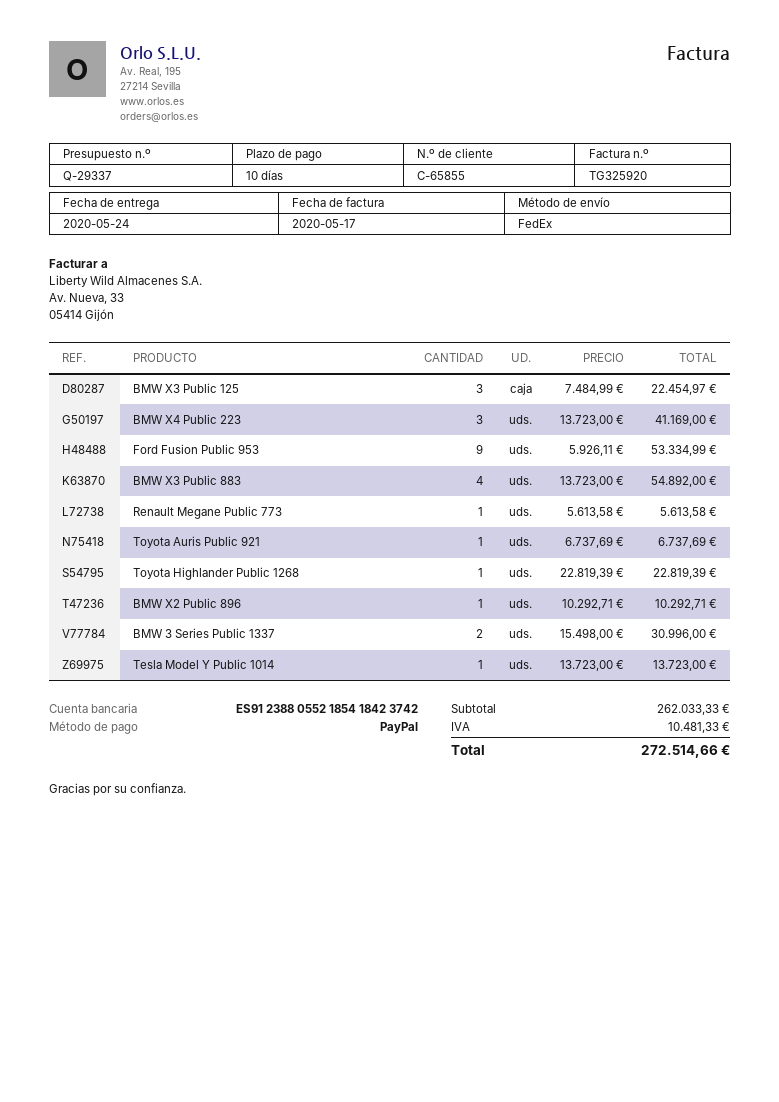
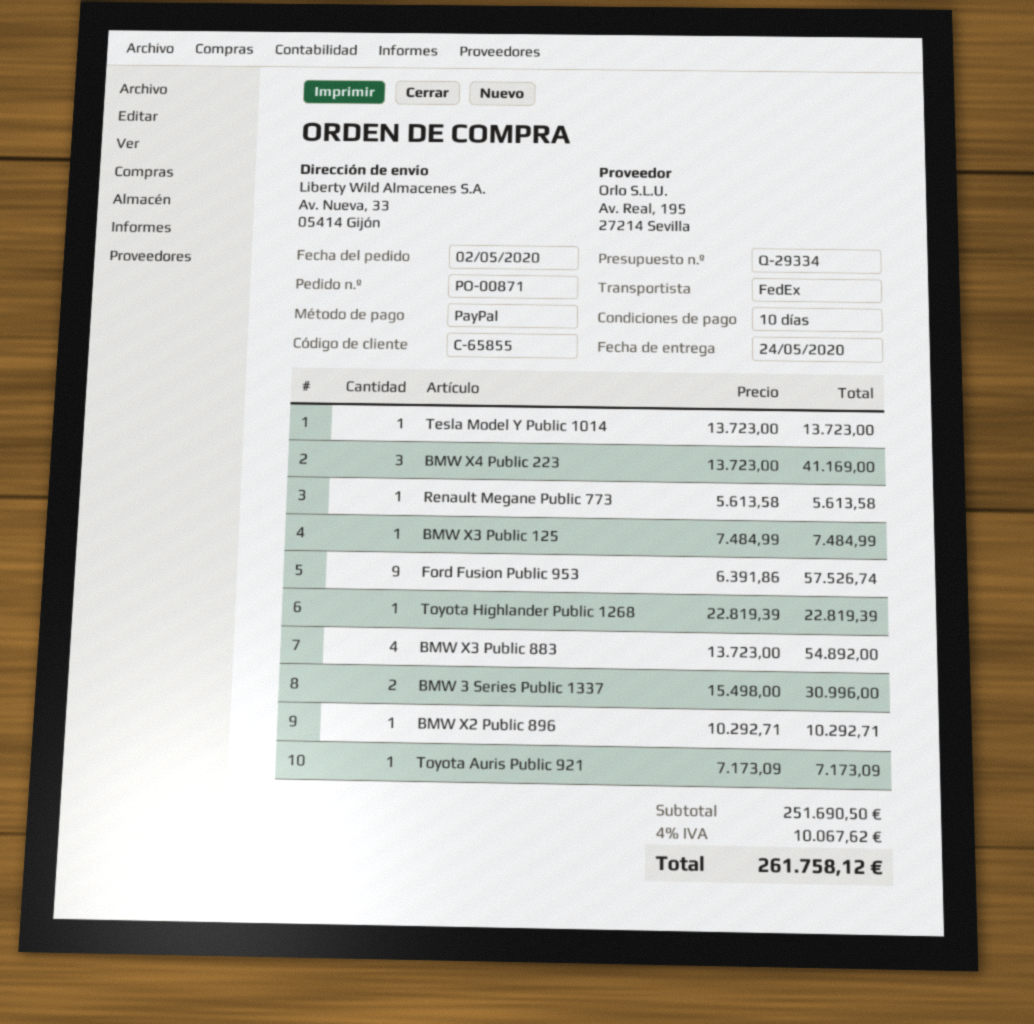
quote number: Q-29337 -> Q-29334
BMW X3 Public 125: 3 x 7484.99 = 22454.97 -> 1 x 7484.99 = 7484.99
Ford Fusion Public 953: 9 x 5926.11 = 53334.99 -> 9 x 6391.86 = 57526.74
Toyota Auris Public 921: 1 x 6737.69 = 6737.69 -> 1 x 7173.09 = 7173.09
subtotal: 262033.33 -> 251690.50
tax: 10481.33 -> 10067.62
total: 272514.66 -> 261758.12

